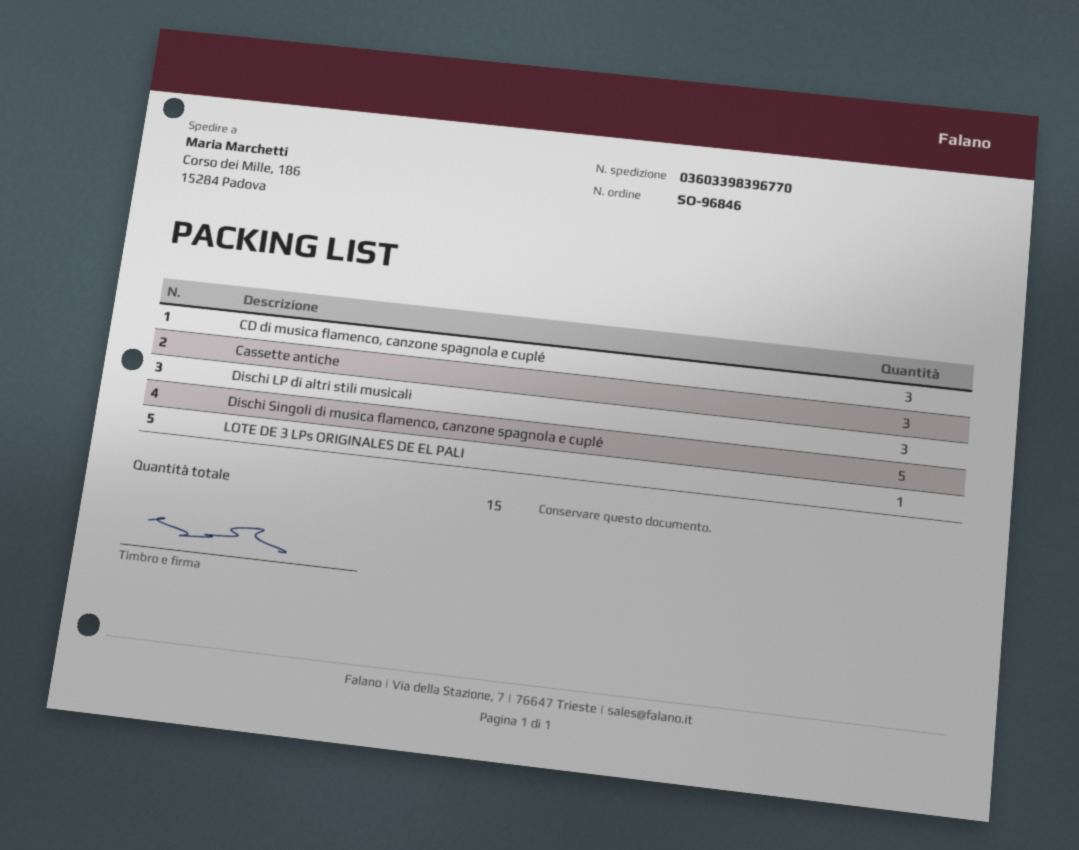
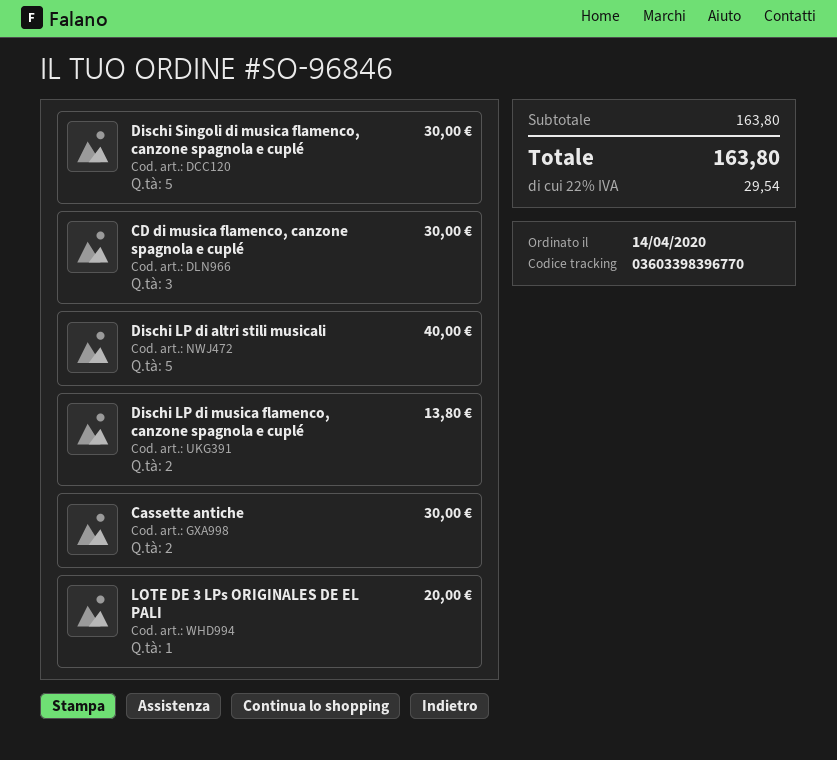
Cassette antiche: 3 -> 2
Dischi LP di altri stili musicali: 3 -> 5
Dischi LP di musica flamenco, canzone spagnola e cuplé: none -> 2

